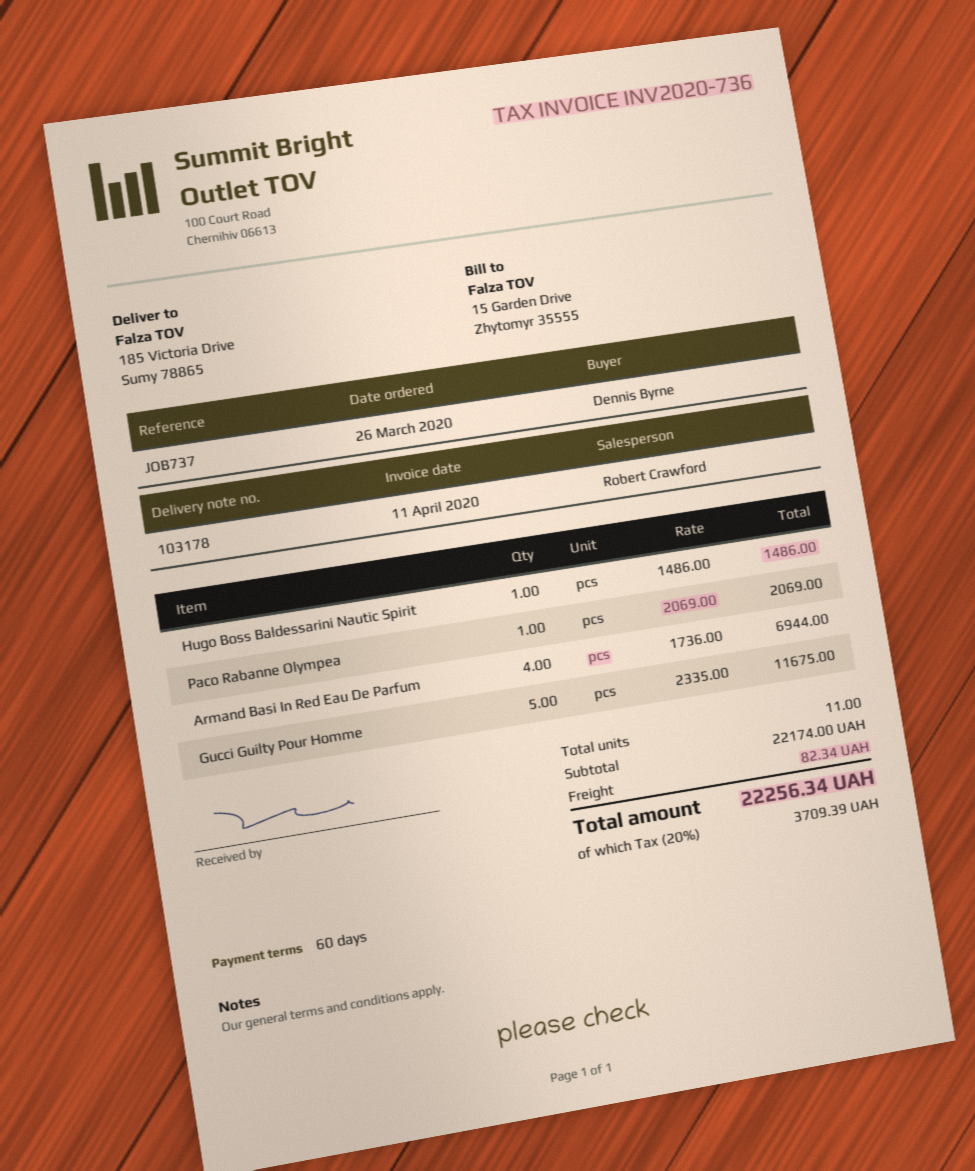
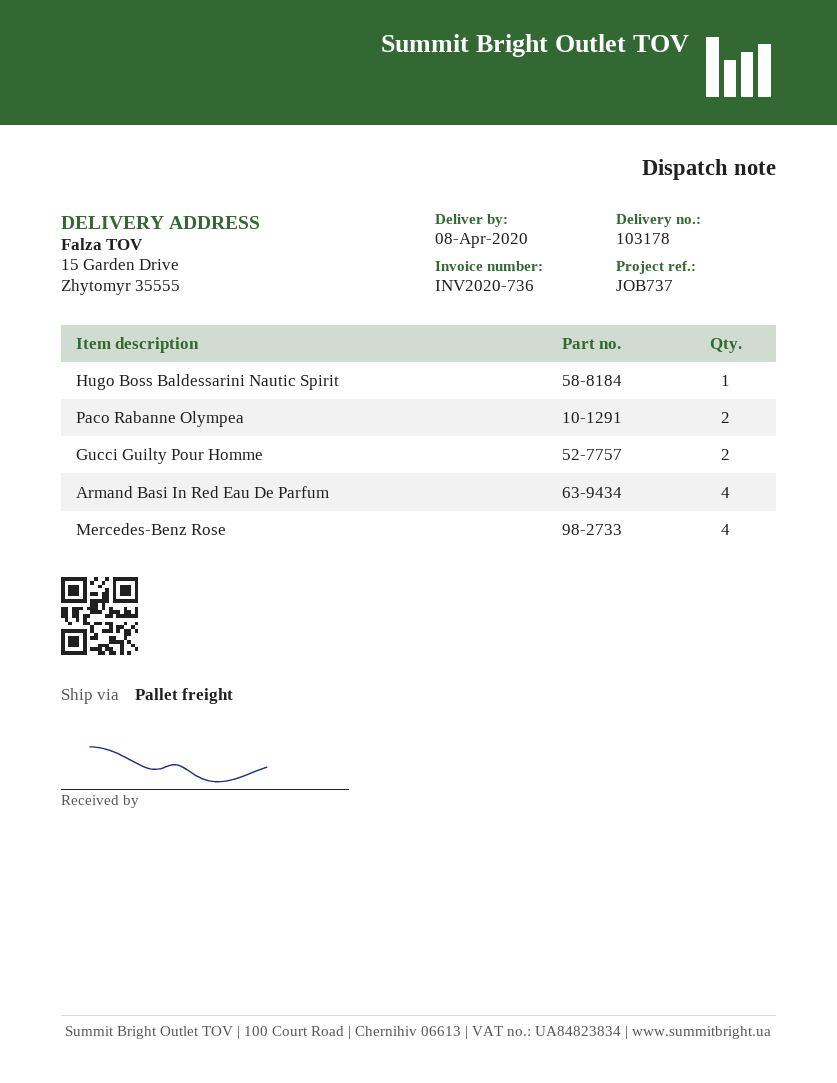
ship to: 185 Victoria Drive, Sumy 78865 -> 15 Garden Drive, Zhytomyr 35555
Paco Rabanne Olympea: 1 -> 2
Gucci Guilty Pour Homme: 5 -> 2
Mercedes-Benz Rose: none -> 4

